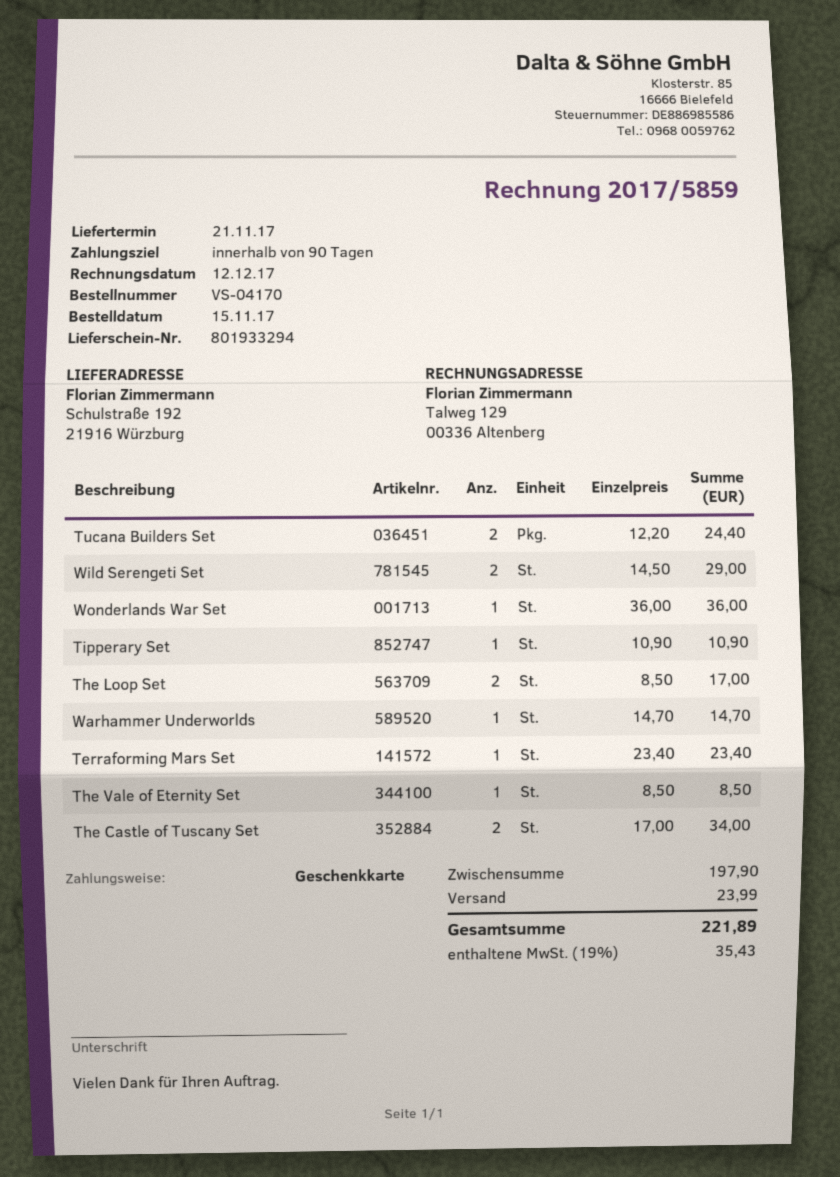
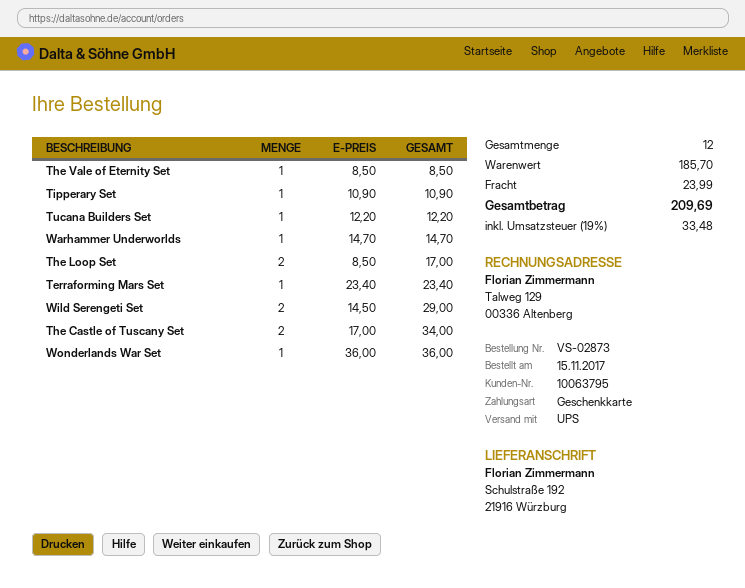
order number: VS-04170 -> VS-02873
Tucana Builders Set: 2 x 12.20 = 24.40 -> 1 x 12.20 = 12.20
subtotal: 197.90 -> 185.70
tax: 19% = 35.43 -> 19% = 33.48
total: 221.89 -> 209.69

